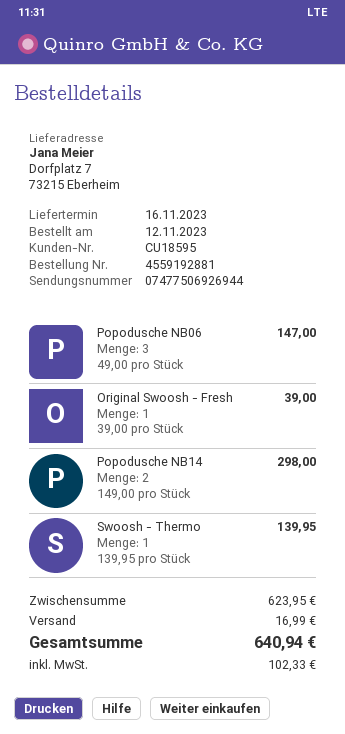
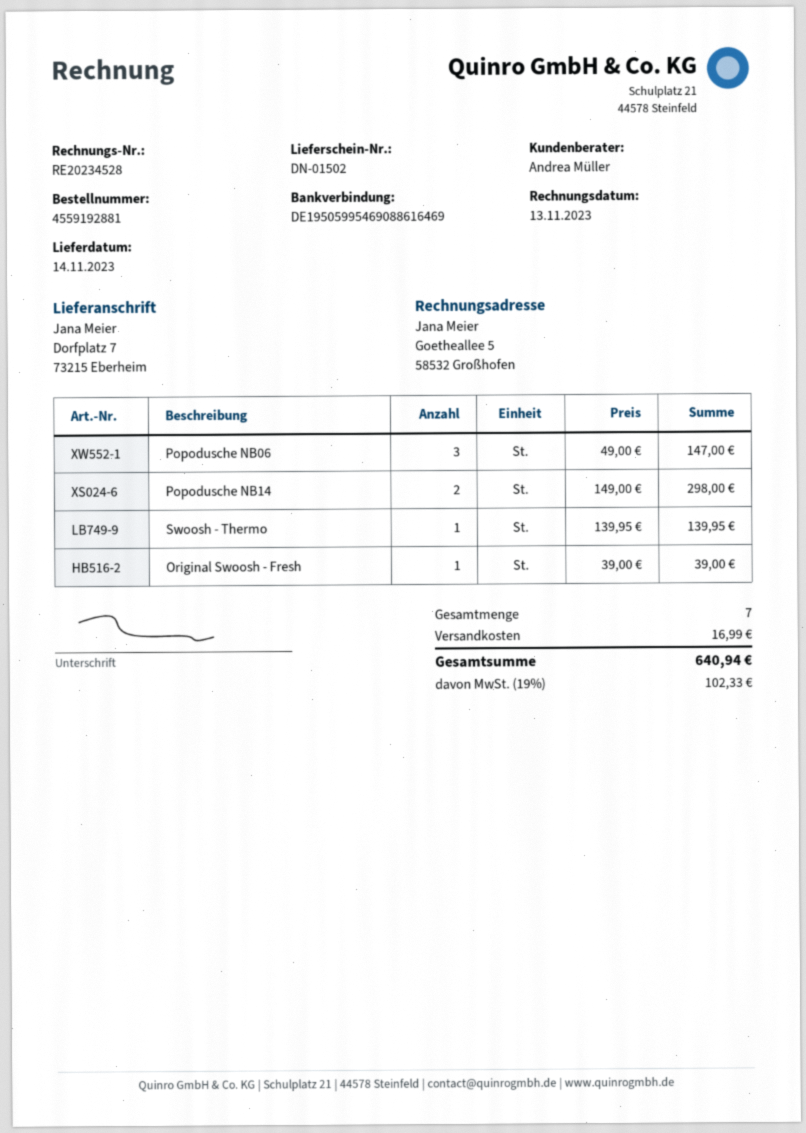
delivery date: 2023-11-16 -> 2023-11-14

